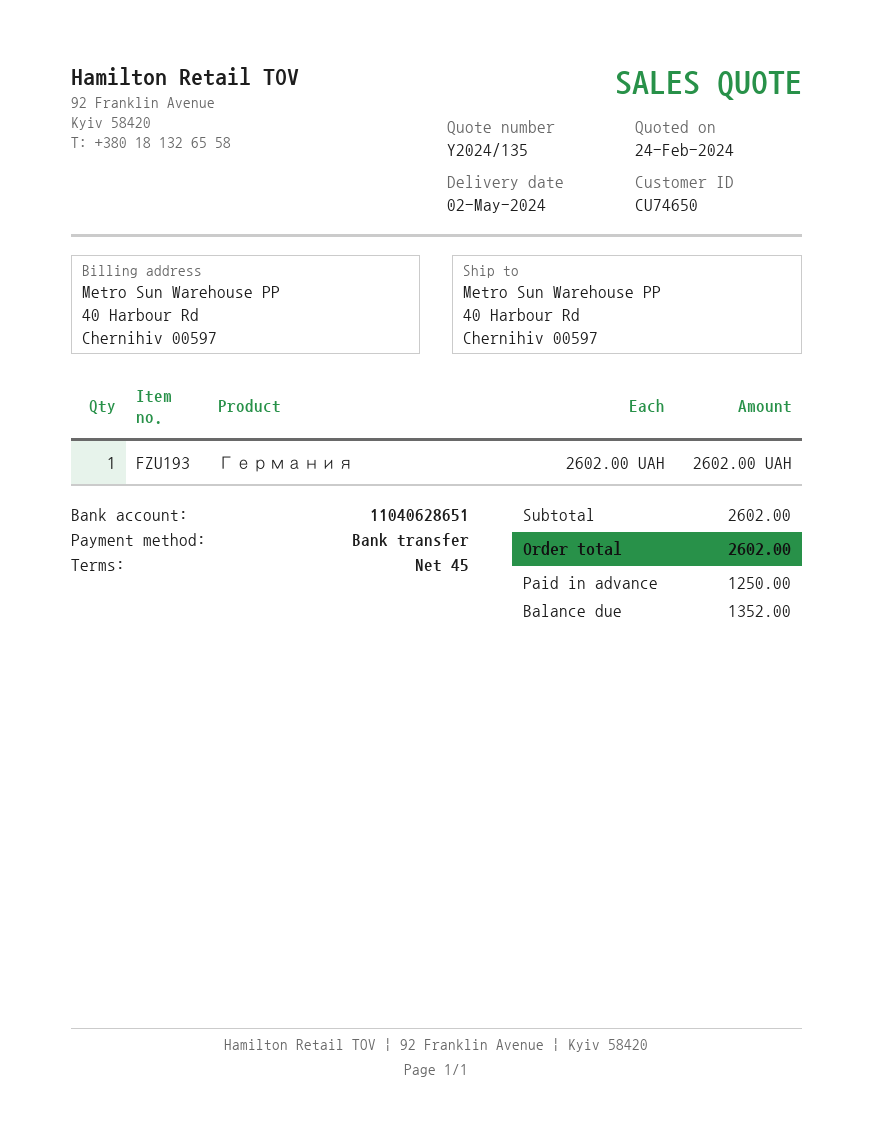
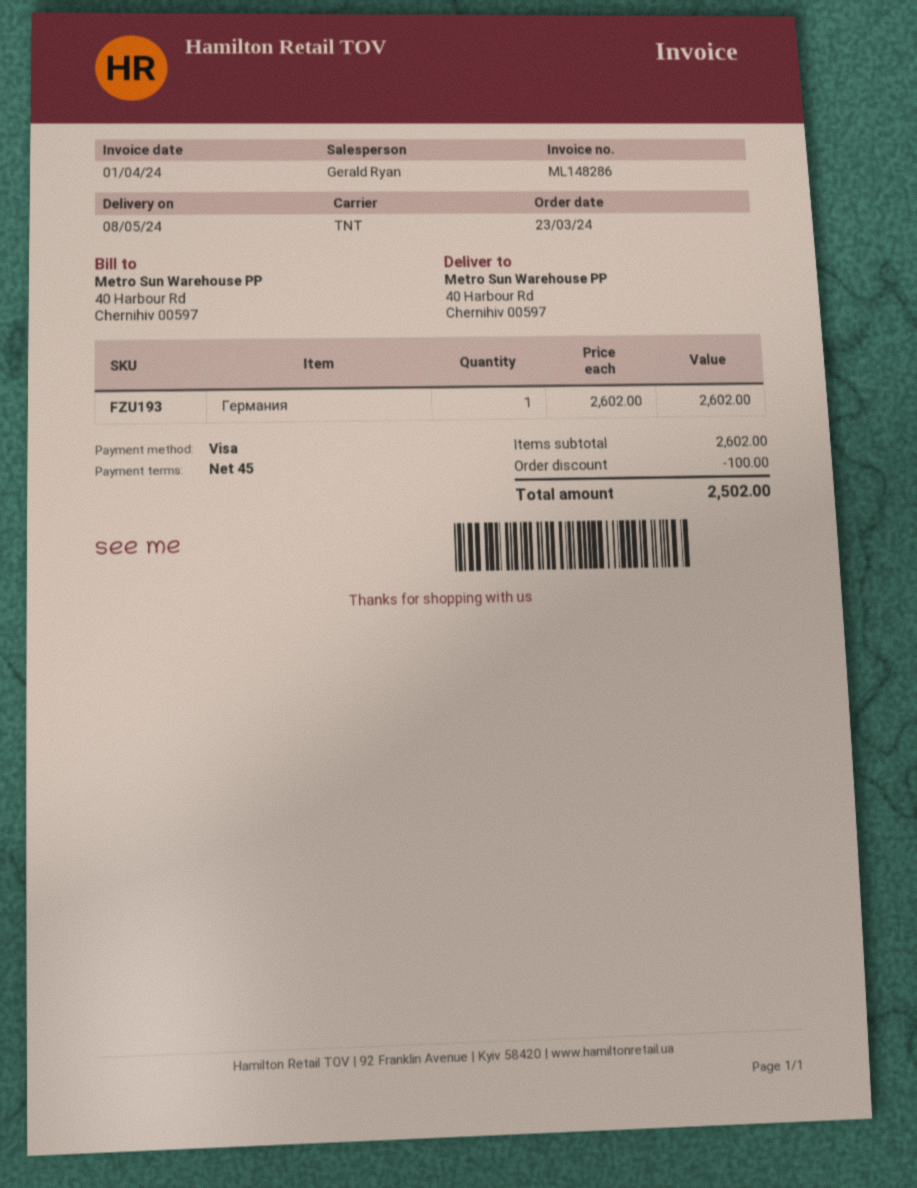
delivery date: 2024-05-02 -> 2024-05-08
payment method: bank transfer -> Visa
discount: none -> 100.00
total: 2602.00 -> 2502.00

